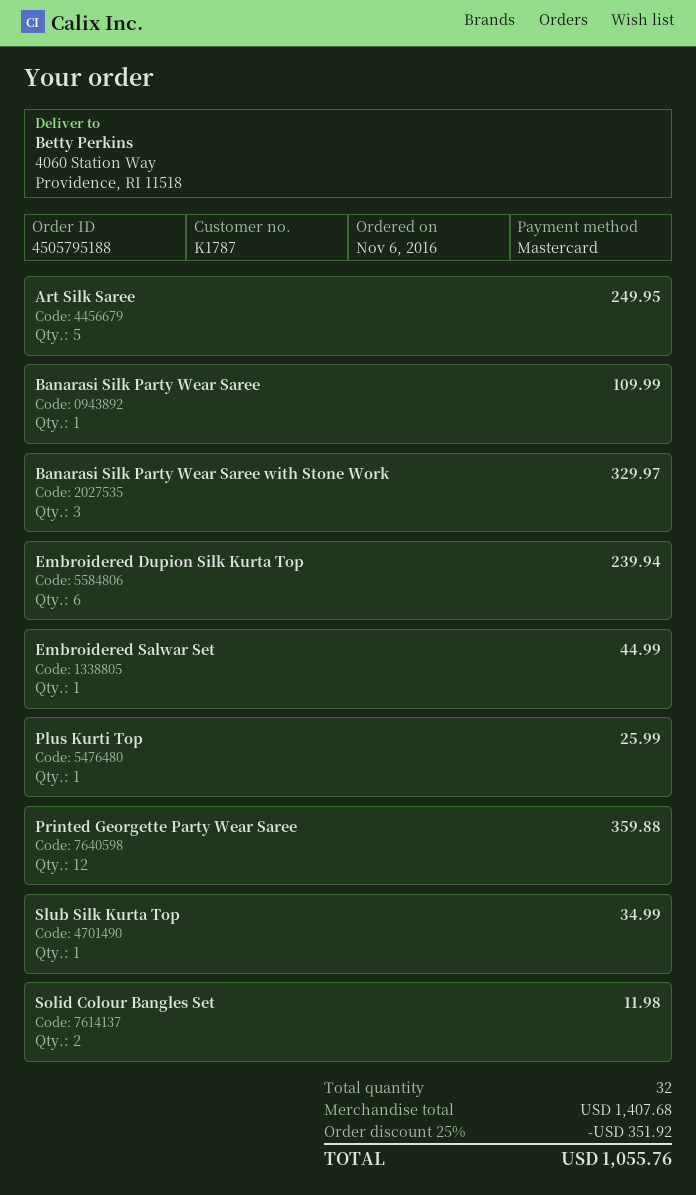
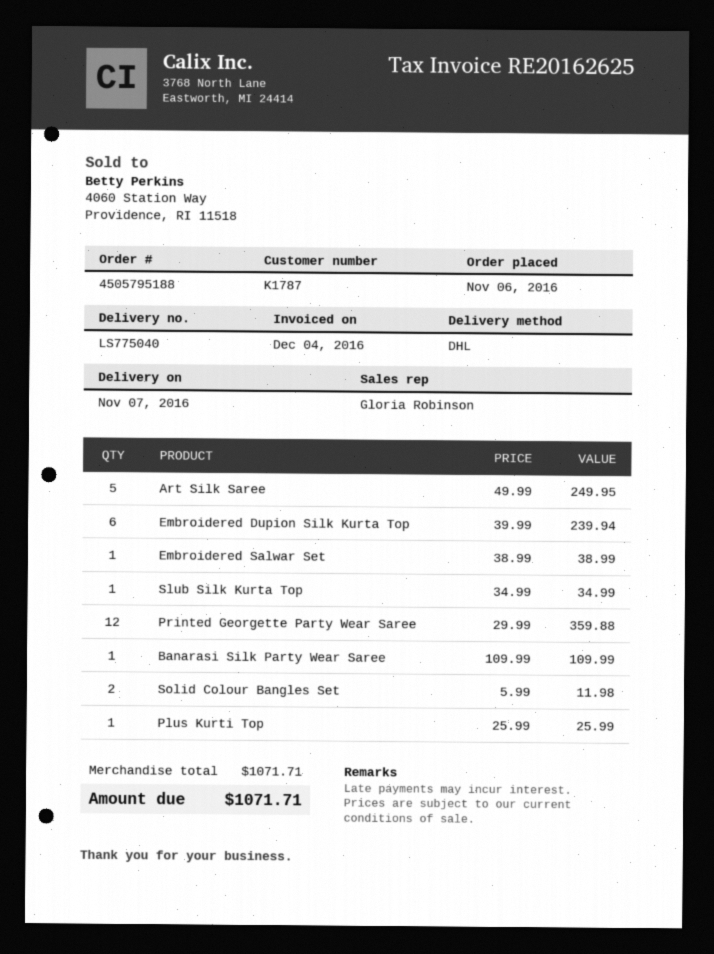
Banarasi Silk Party Wear Saree with Stone Work: 3 for 329.97 -> none
Embroidered Salwar Set: 1 for 44.99 -> 1 for 38.99
subtotal: 1407.68 -> 1071.71
discount: 25% = 351.92 -> none
total: 1055.76 -> 1071.71

